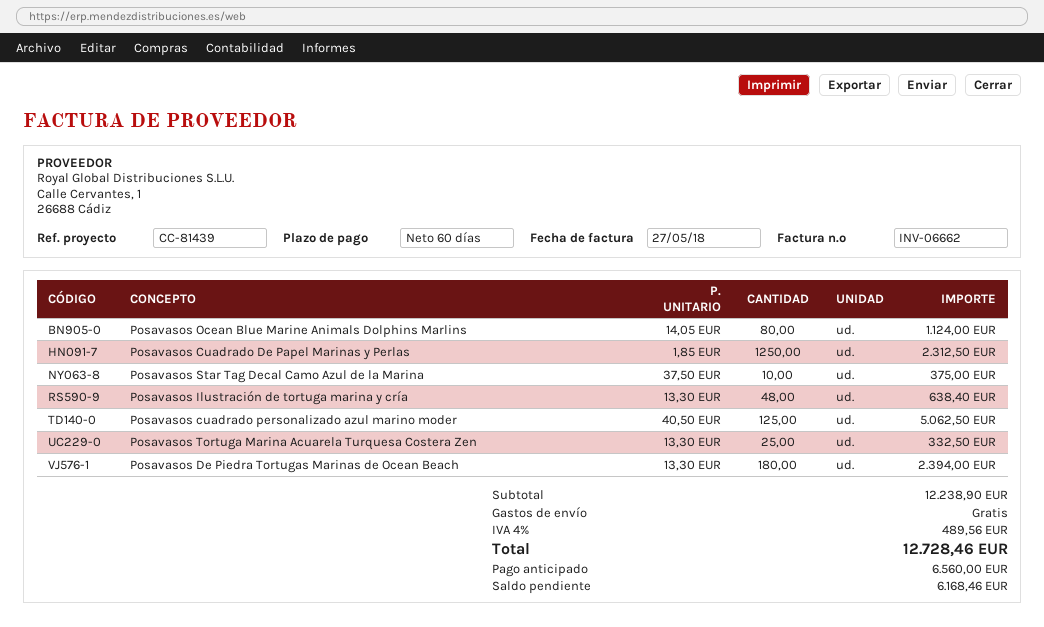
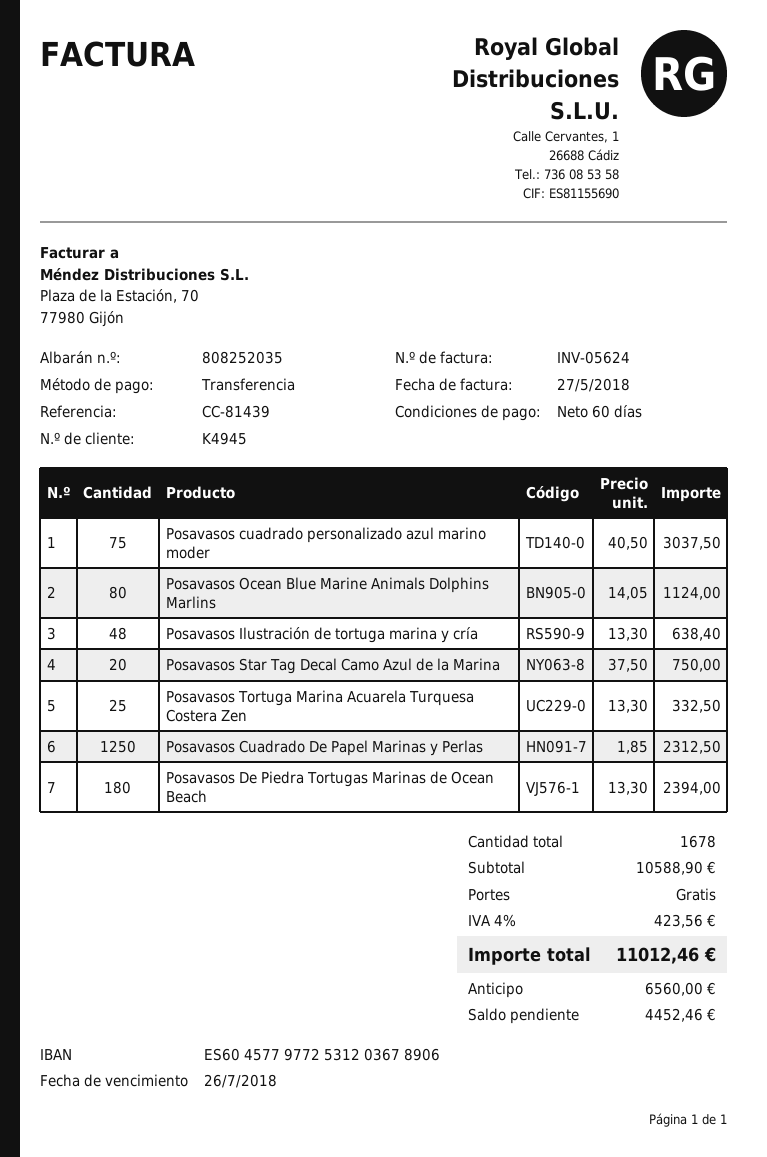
invoice number: INV-06662 -> INV-05624
Posavasos Star Tag Decal Camo Azul de la Marina: 10 x 37.50 = 375.00 -> 20 x 37.50 = 750.00
Posavasos cuadrado personalizado azul marino moder: 125 x 40.50 = 5062.50 -> 75 x 40.50 = 3037.50
subtotal: 12238.90 -> 10588.90
tax: 4% = 489.56 -> 4% = 423.56
total: 12728.46 -> 11012.46
balance: 6168.46 -> 4452.46

